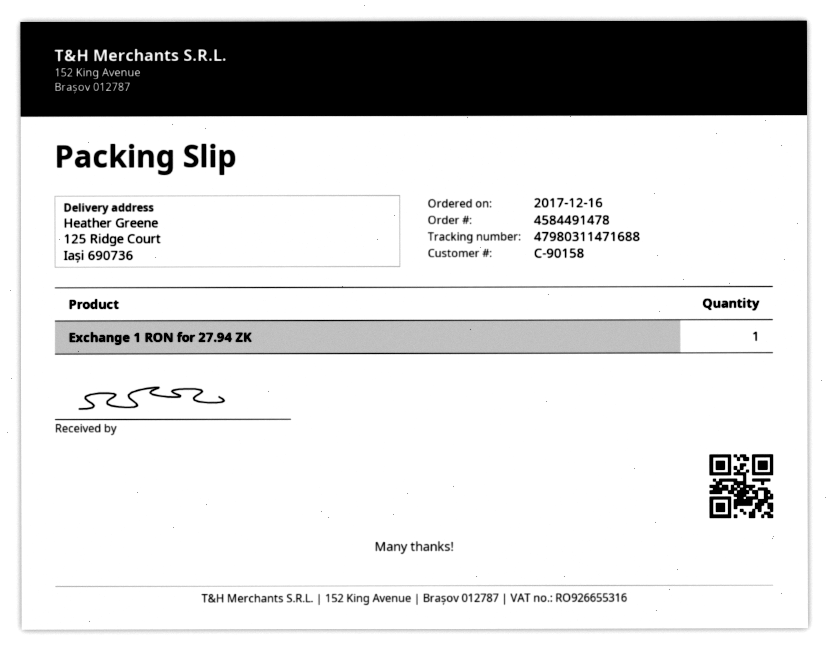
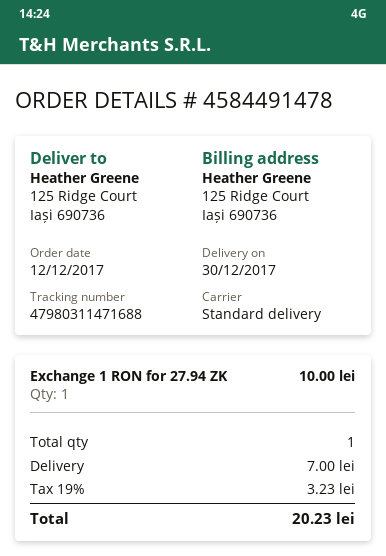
order date: 2017-12-16 -> 2017-12-12

